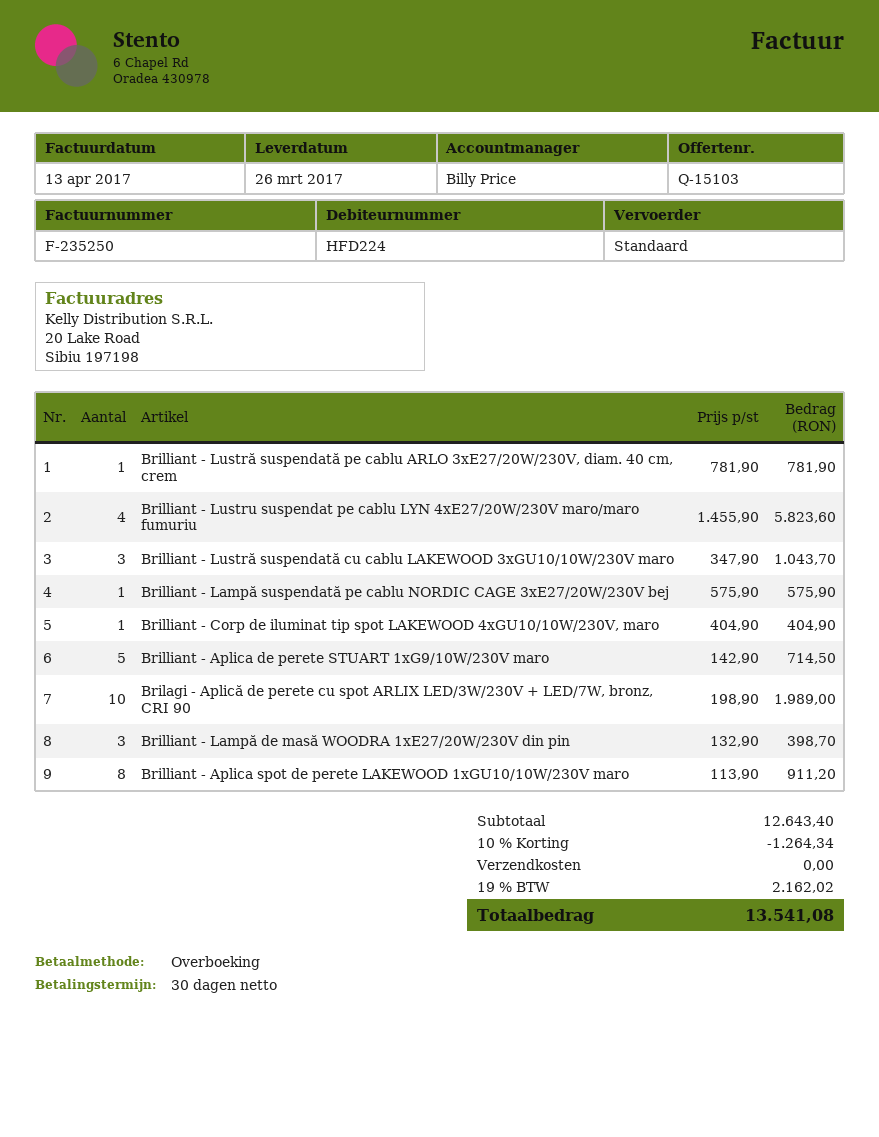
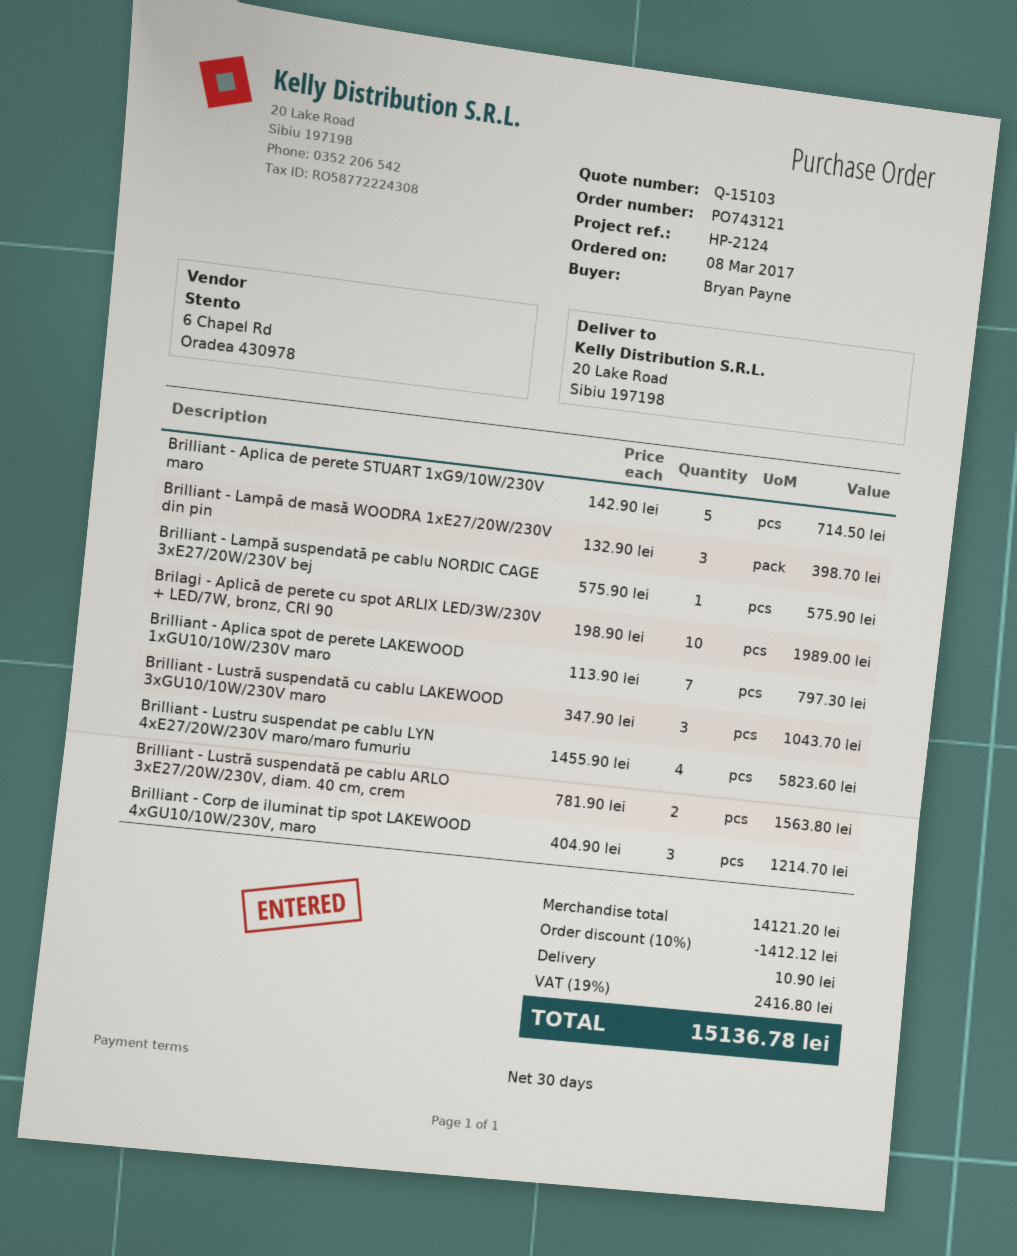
Brilliant - Lustră suspendată pe cablu ARLO 3xE27/20W/230V, diam. 40 cm, crem: 1 x 781.90 = 781.90 -> 2 x 781.90 = 1563.80
Brilliant - Corp de iluminat tip spot LAKEWOOD 4xGU10/10W/230V, maro: 1 x 404.90 = 404.90 -> 3 x 404.90 = 1214.70
Brilliant - Aplica spot de perete LAKEWOOD 1xGU10/10W/230V maro: 8 x 113.90 = 911.20 -> 7 x 113.90 = 797.30
subtotal: 12643.40 -> 14121.20
discount: 10% = 1264.34 -> 10% = 1412.12
shipping: 0.00 -> 10.90
tax: 19% = 2162.02 -> 19% = 2416.80
total: 13541.08 -> 15136.78

